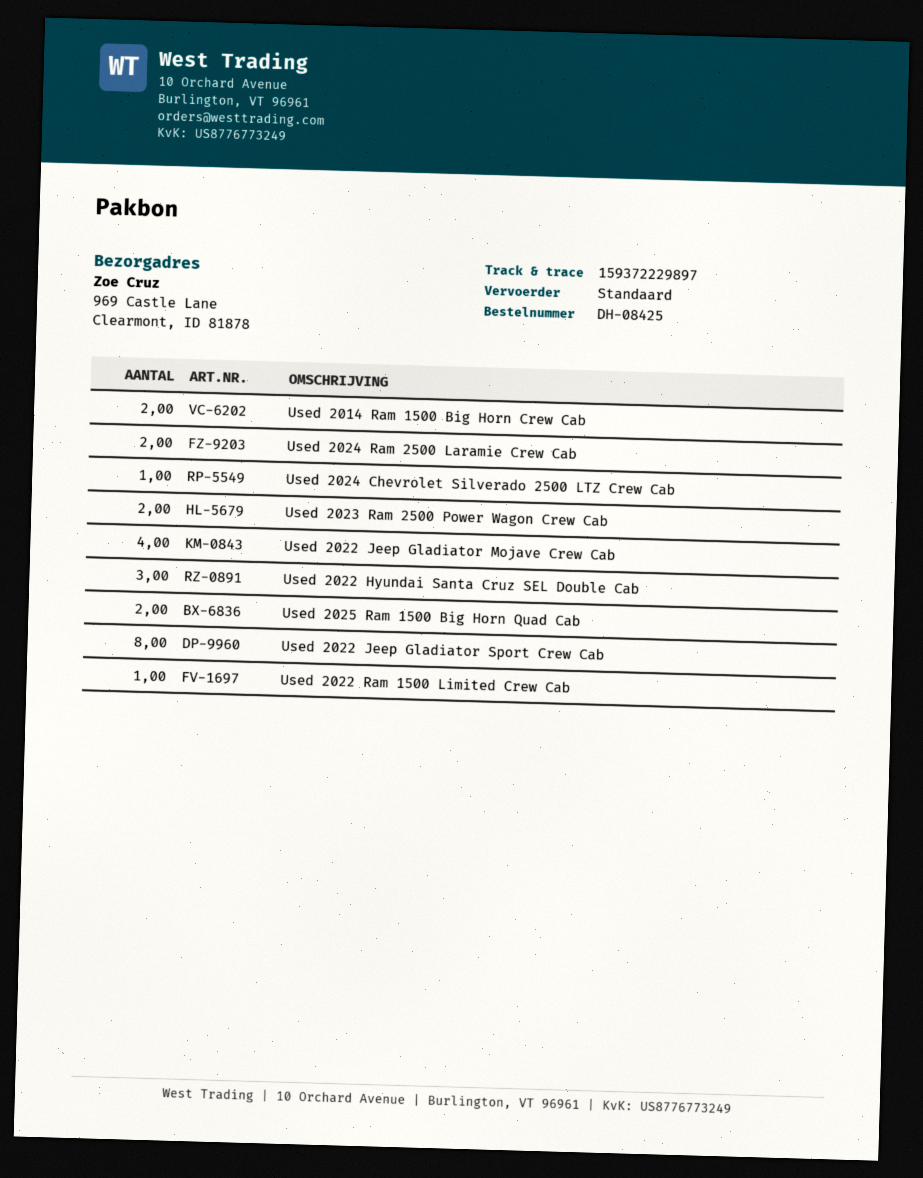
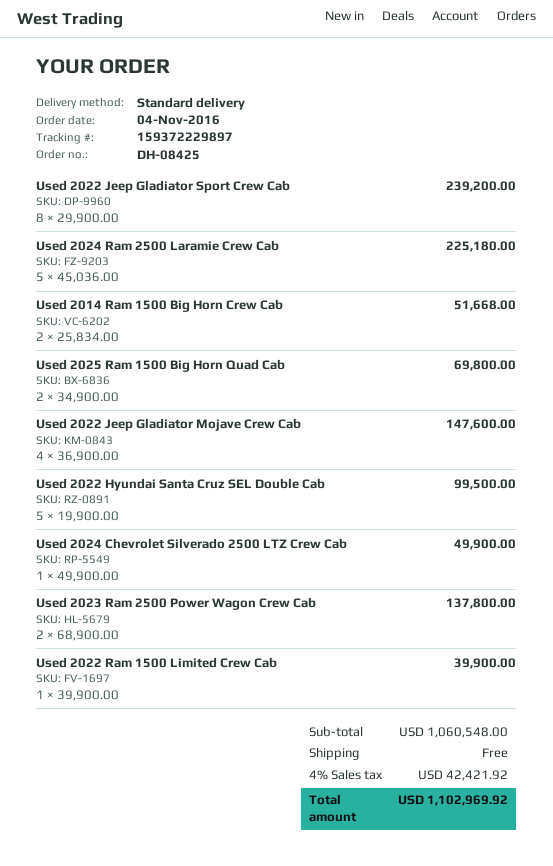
Used 2024 Ram 2500 Laramie Crew Cab: 2 -> 5
Used 2022 Hyundai Santa Cruz SEL Double Cab: 3 -> 5

